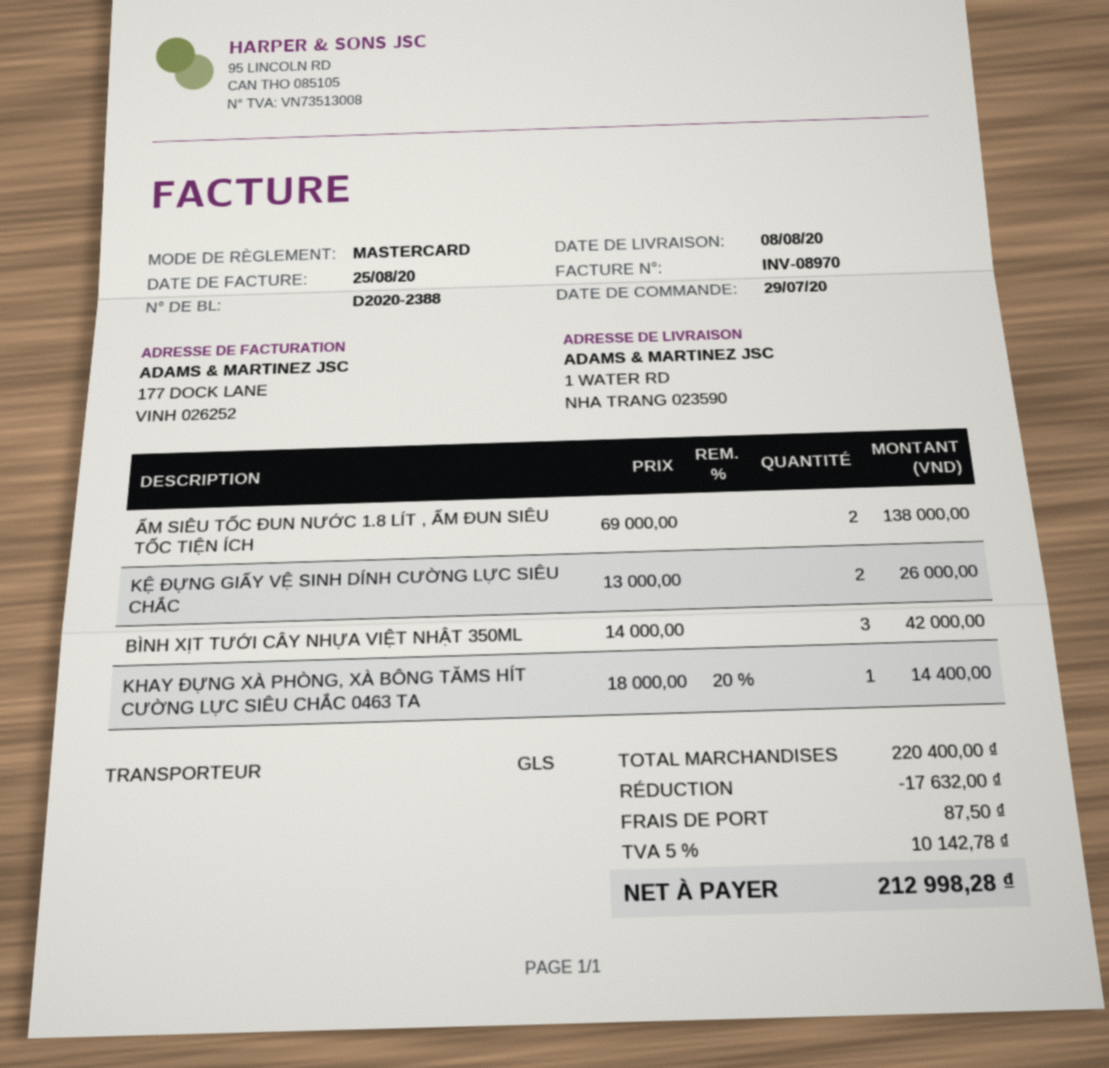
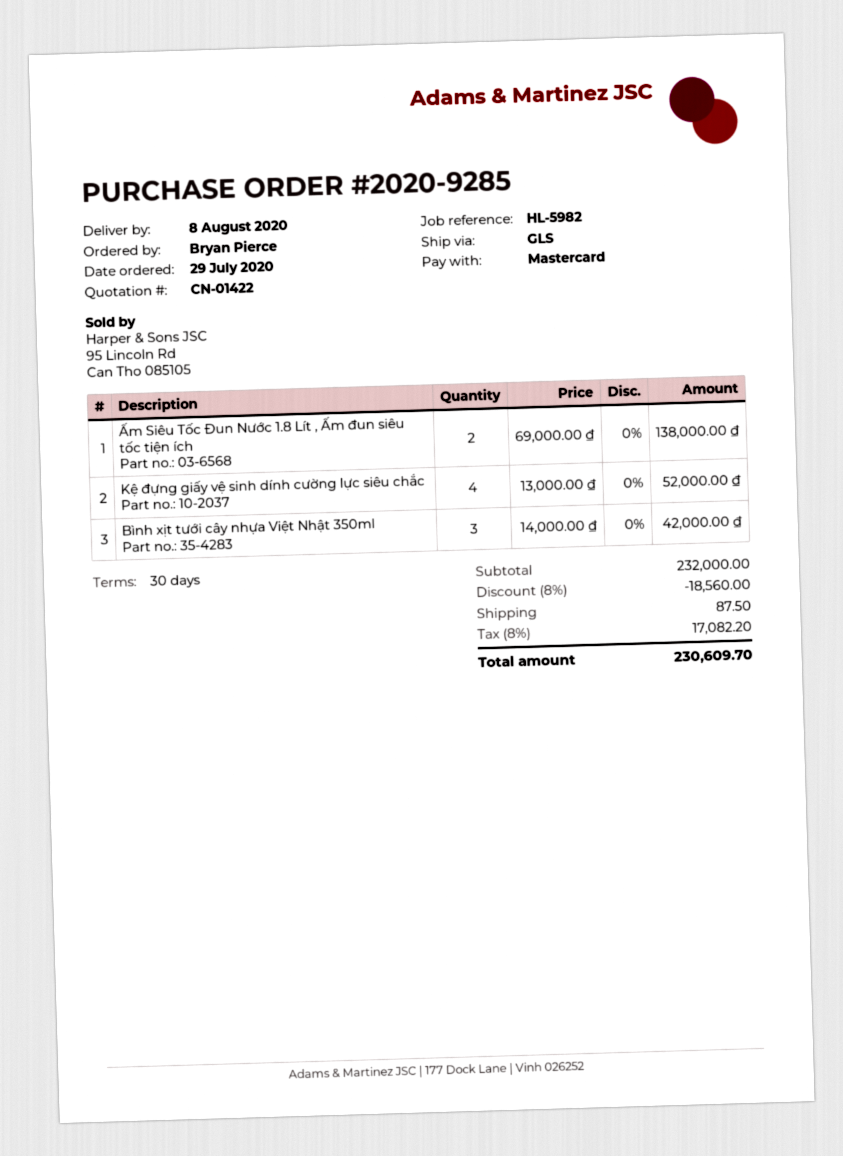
KỆ ĐỰNG GIẤY VỆ SINH DÍNH CƯỜNG LỰC SIÊU CHẮC: 2 x 13000.00 = 26000.00 -> 4 x 13000.00 = 52000.00
KHAY ĐỰNG XÀ PHÒNG, XÀ BÔNG TĂMS HÍT CƯỜNG LỰC SIÊU CHẮC 0463 TA: 1 x 18000.00 - 20% = 14400.00 -> none
subtotal: 220400.00 -> 232000.00
discount: 17632.00 -> 18560.00
tax: 5% = 10142.78 -> 8% = 17082.20
total: 212998.28 -> 230609.70

